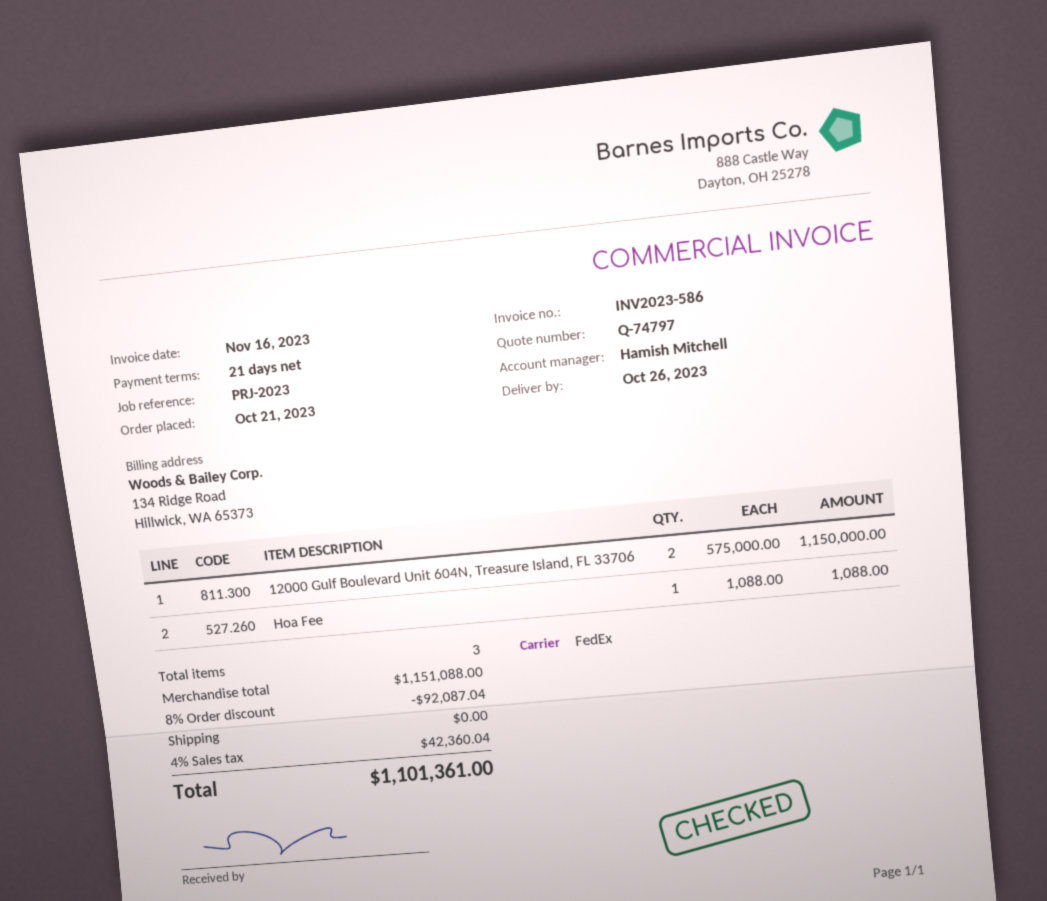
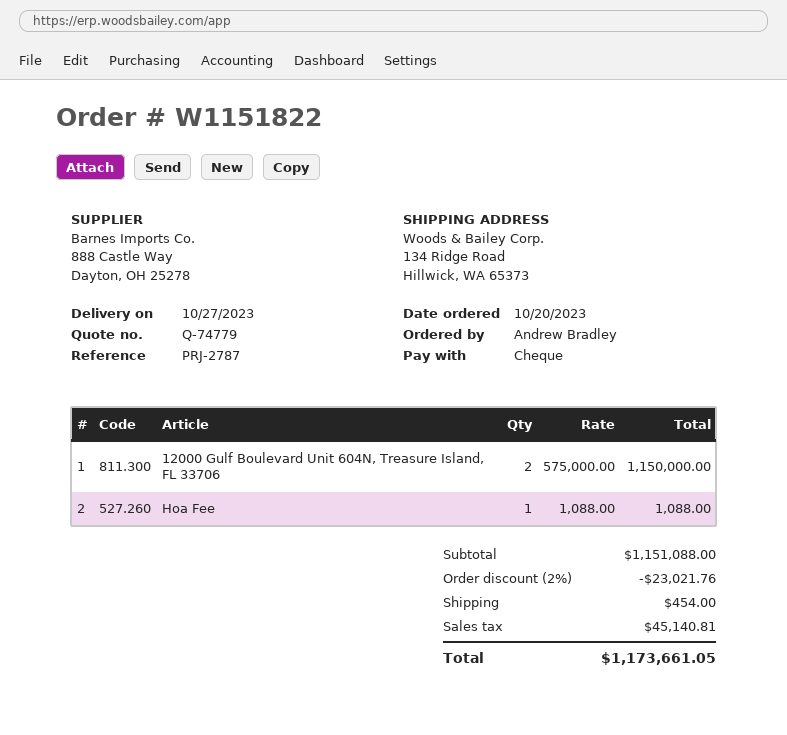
quote number: Q-74797 -> Q-74779
order date: 2023-10-21 -> 2023-10-20
delivery date: 2023-10-26 -> 2023-10-27
reference: PRJ-2023 -> PRJ-2787
discount: 8% = 92087.04 -> 2% = 23021.76
shipping: 0.00 -> 454.00
tax: 42360.04 -> 45140.81
total: 1101361.00 -> 1173661.05

